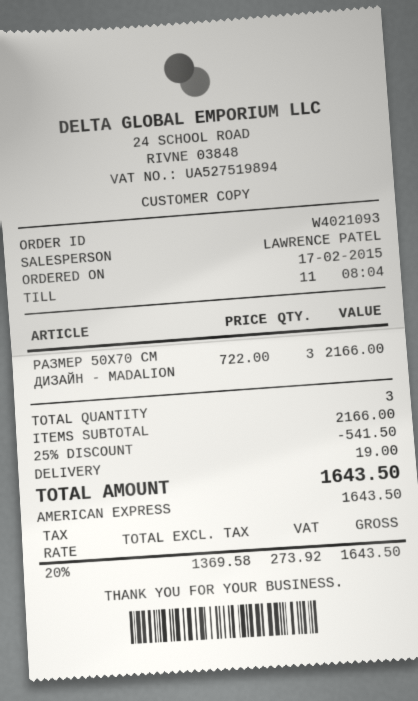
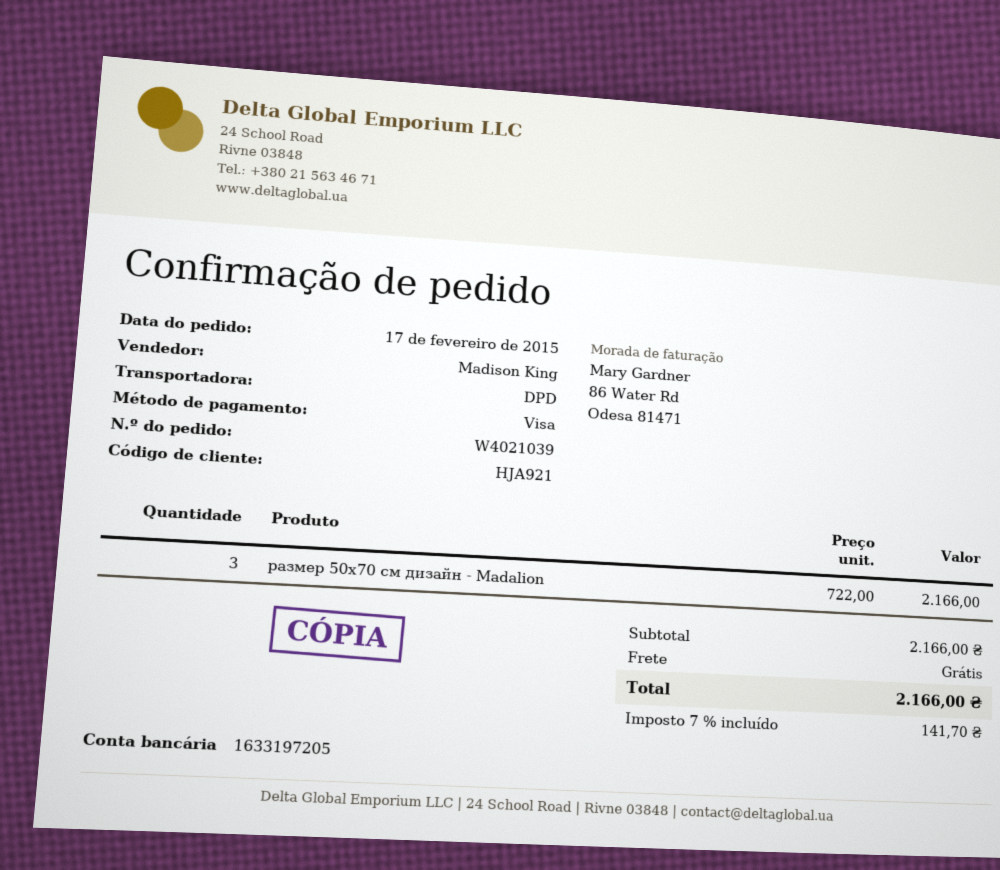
order number: W4021093 -> W4021039
sales rep: LAWRENCE PATEL -> Madison King
payment method: American Express -> Visa
discount: 25% = 541.50 -> none
shipping: 19.00 -> 0.00
tax: 20% = 273.92 -> 7% = 141.70
total: 1643.50 -> 2166.00

